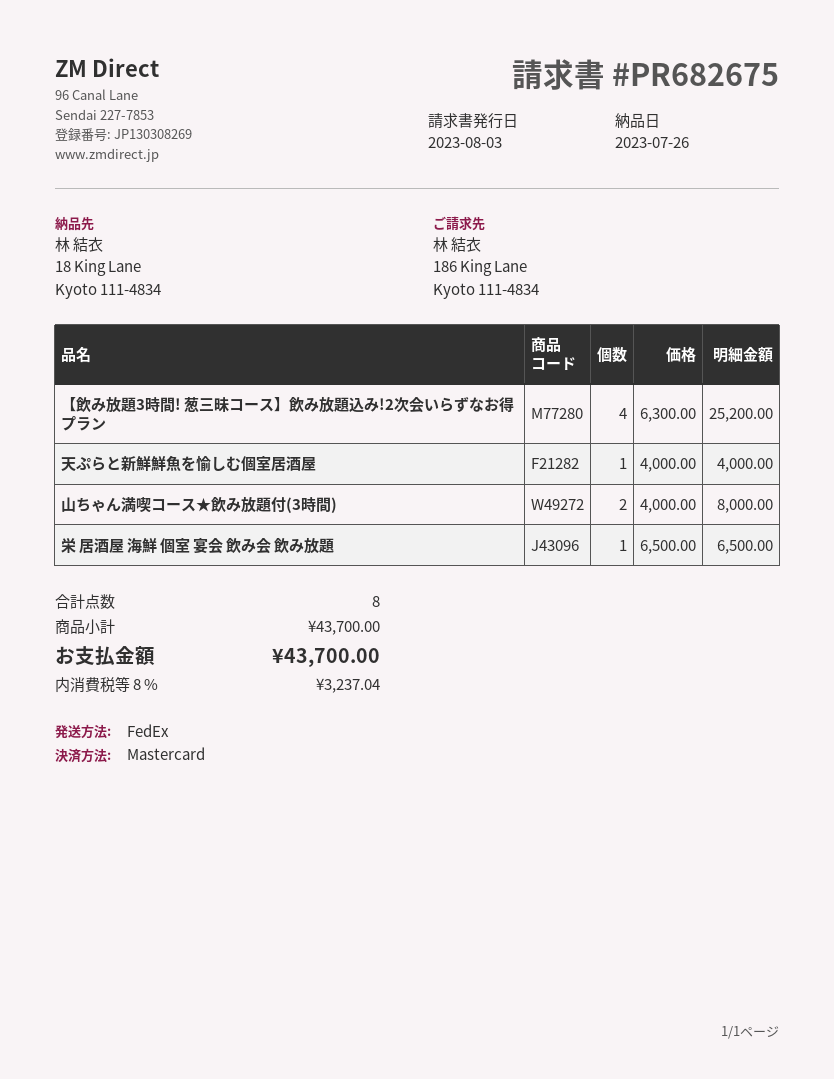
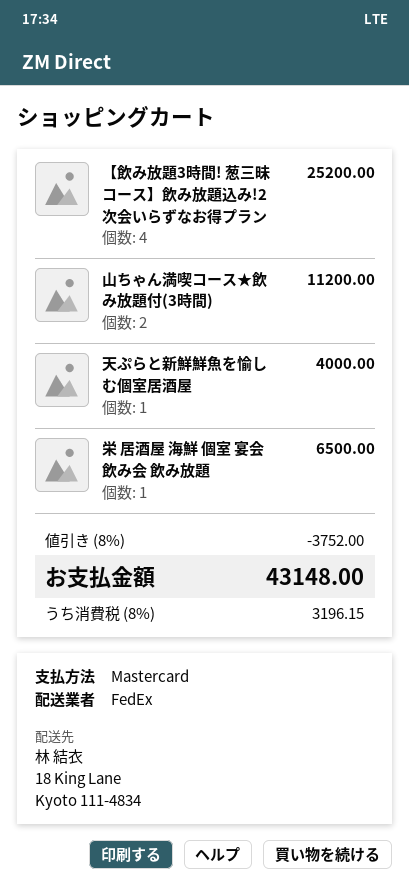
山ちゃん満喫コース★飲み放題付(3時間): 2 for 8000.00 -> 2 for 11200.00
discount: none -> 8% = 3752.00
tax: 8% = 3237.04 -> 8% = 3196.15
total: 43700.00 -> 43148.00

